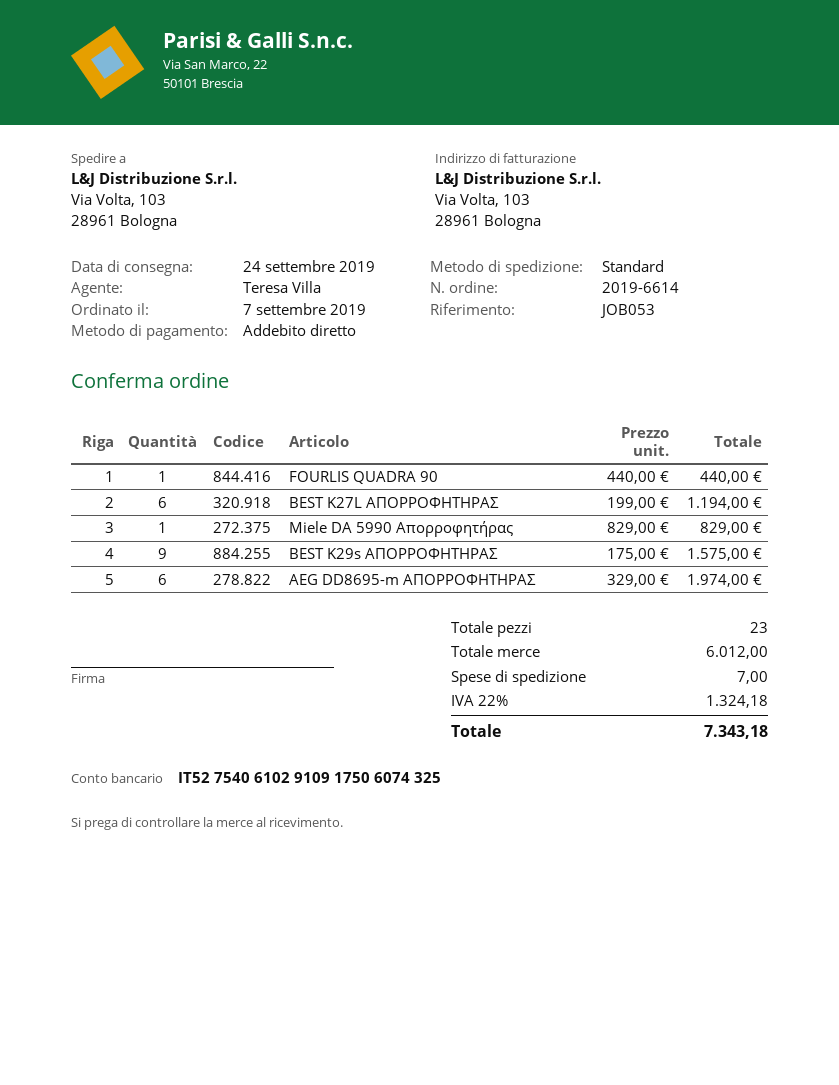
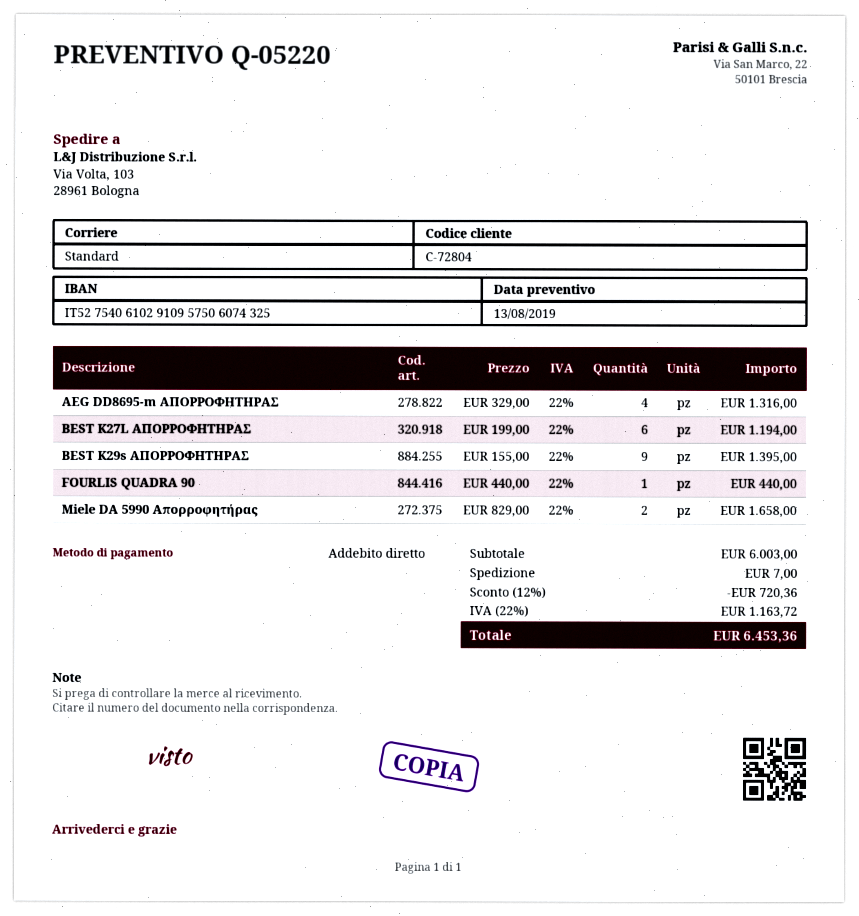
bank account: IT5275406102910917506074325 -> IT5275406102910957506074325
Miele DA 5990 Απορροφητήρας: 1 x 829.00 = 829.00 -> 2 x 829.00 = 1658.00
BEST K29s ΑΠΟΡΡΟΦΗΤΗΡΑΣ: 9 x 175.00 = 1575.00 -> 9 x 155.00 = 1395.00
AEG DD8695-m ΑΠΟΡΡΟΦΗΤΗΡΑΣ: 6 x 329.00 = 1974.00 -> 4 x 329.00 = 1316.00
subtotal: 6012.00 -> 6003.00
discount: none -> 12% = 720.36
tax: 22% = 1324.18 -> 22% = 1163.72
total: 7343.18 -> 6453.36

